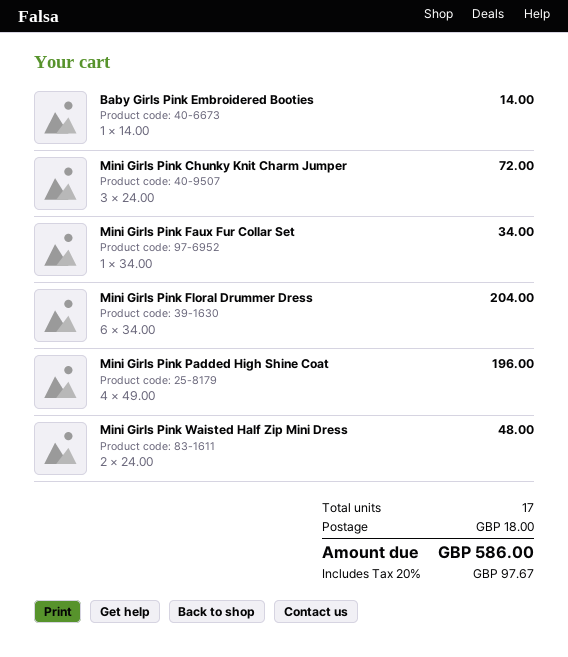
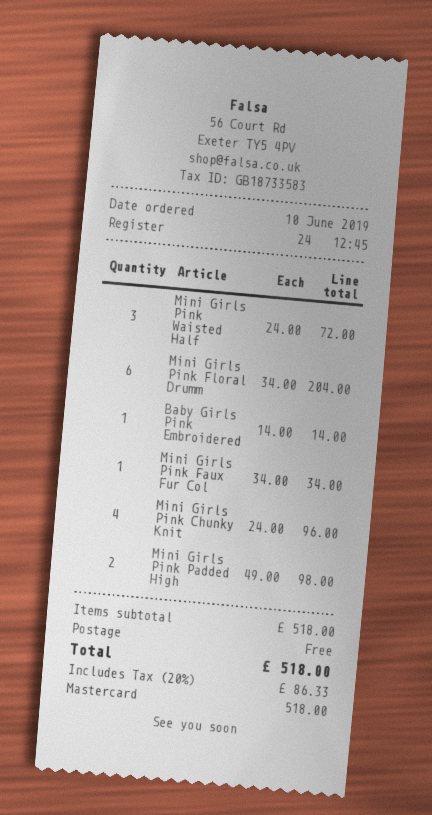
Mini Girls Pink Chunky Knit Charm Jumper: 3 x 24.00 = 72.00 -> 4 x 24.00 = 96.00
Mini Girls Pink Padded High Shine Coat: 4 x 49.00 = 196.00 -> 2 x 49.00 = 98.00
Mini Girls Pink Waisted Half Zip Mini Dress: 2 x 24.00 = 48.00 -> 3 x 24.00 = 72.00
shipping: 18.00 -> 0.00
tax: 20% = 97.67 -> 20% = 86.33
total: 586.00 -> 518.00

